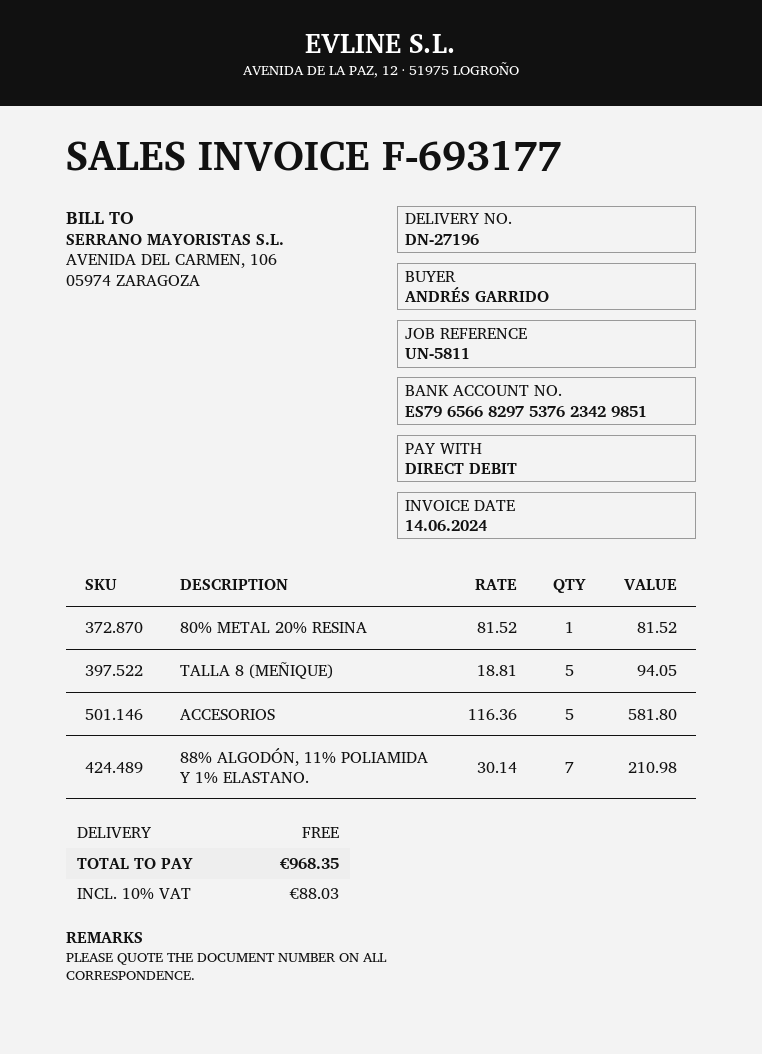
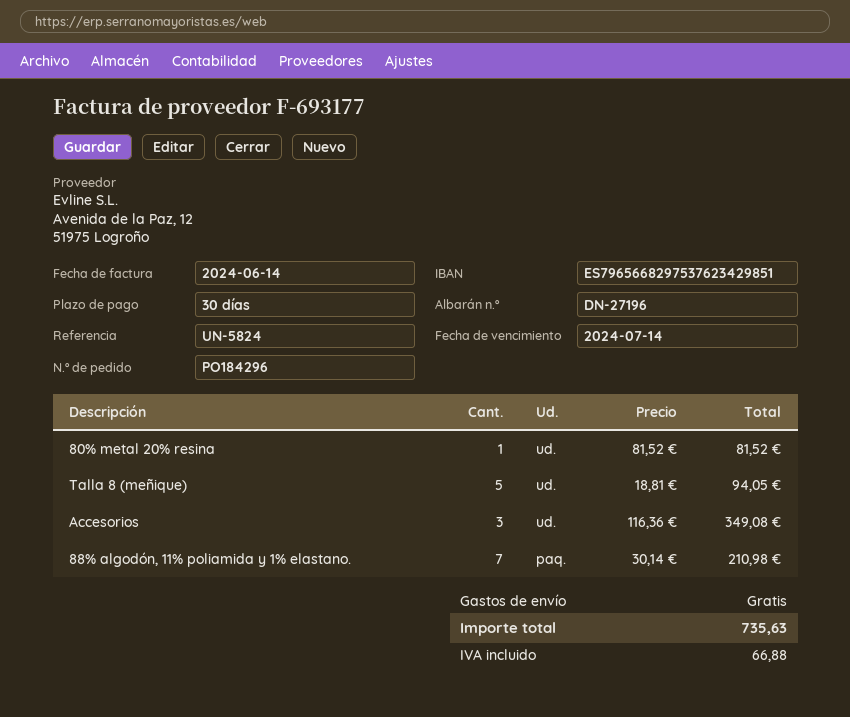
reference: UN-5811 -> UN-5824
ACCESORIOS: 5 x 116.36 = 581.80 -> 3 x 116.36 = 349.08
tax: 88.03 -> 66.88
total: 968.35 -> 735.63

